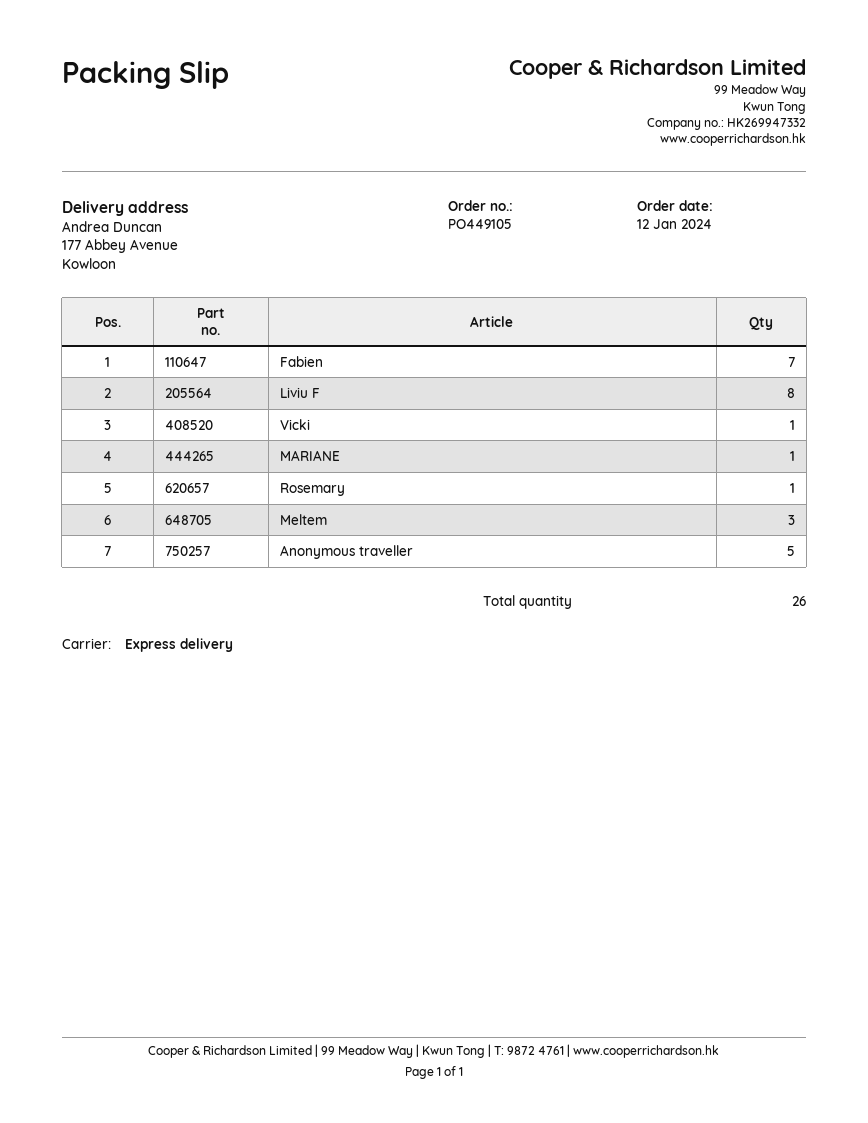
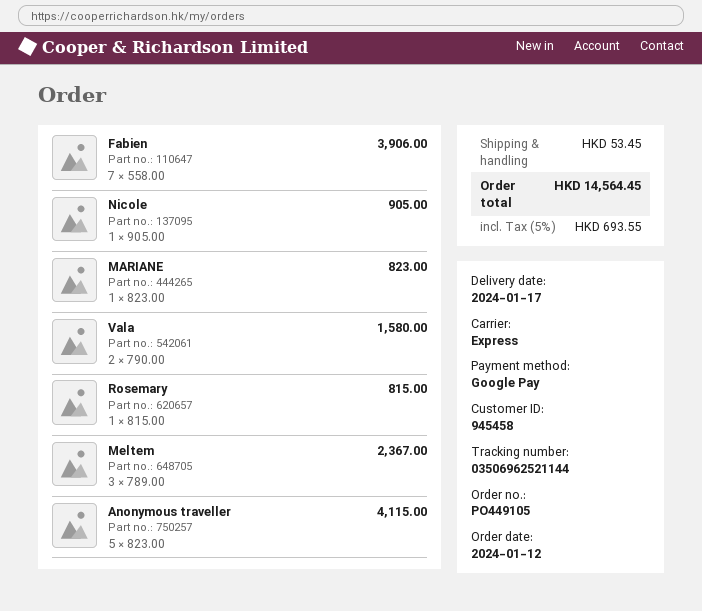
Liviu F: 8 -> none
Vicki: 1 -> none
Nicole: none -> 1
Vala: none -> 2

